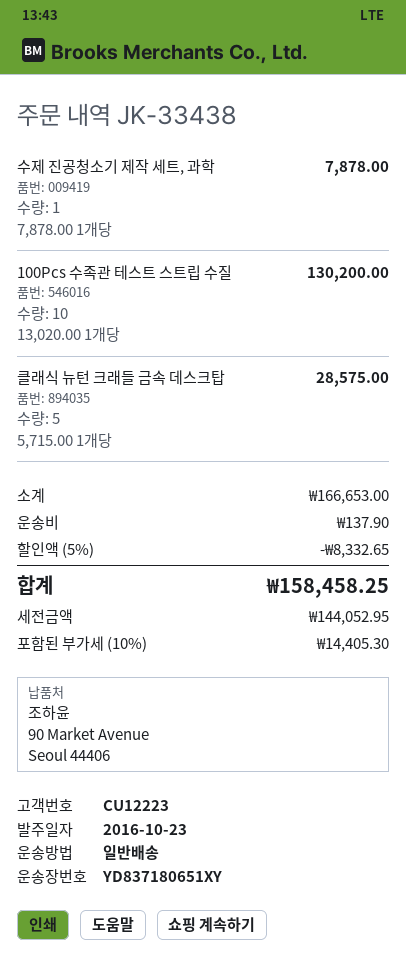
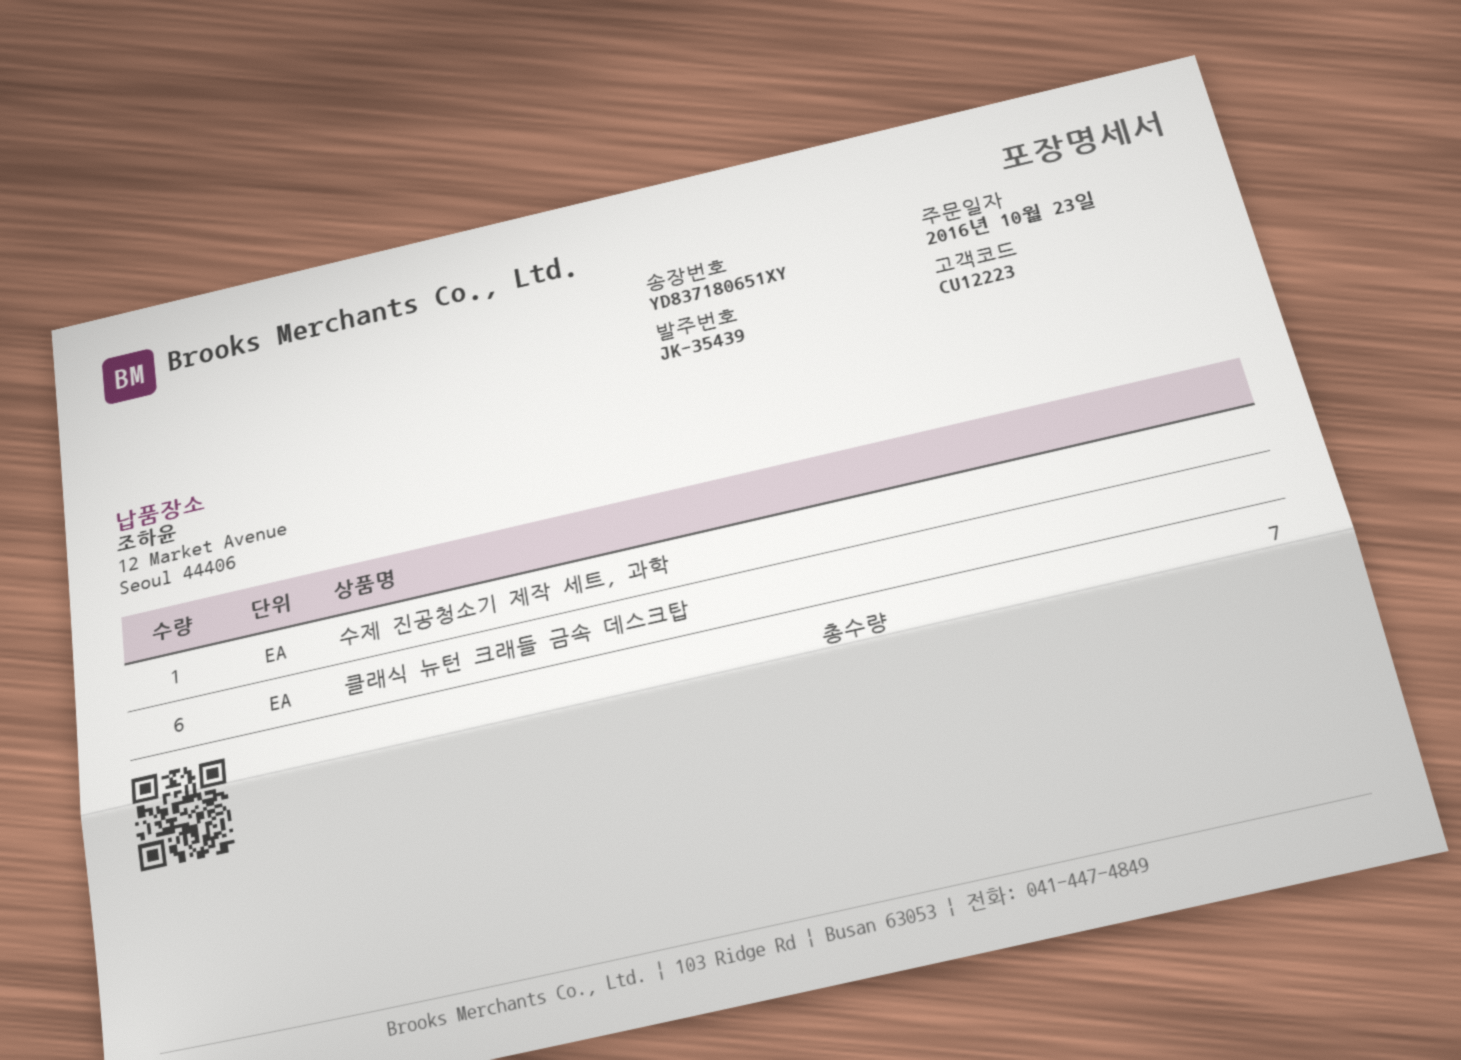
order number: JK-33438 -> JK-35439
ship to: 90 Market Avenue, Seoul 44406 -> 12 Market Avenue, Seoul 44406
100Pcs 수족관 테스트 스트립 수질: 10 -> none
클래식 뉴턴 크래들 금속 데스크탑: 5 -> 6

